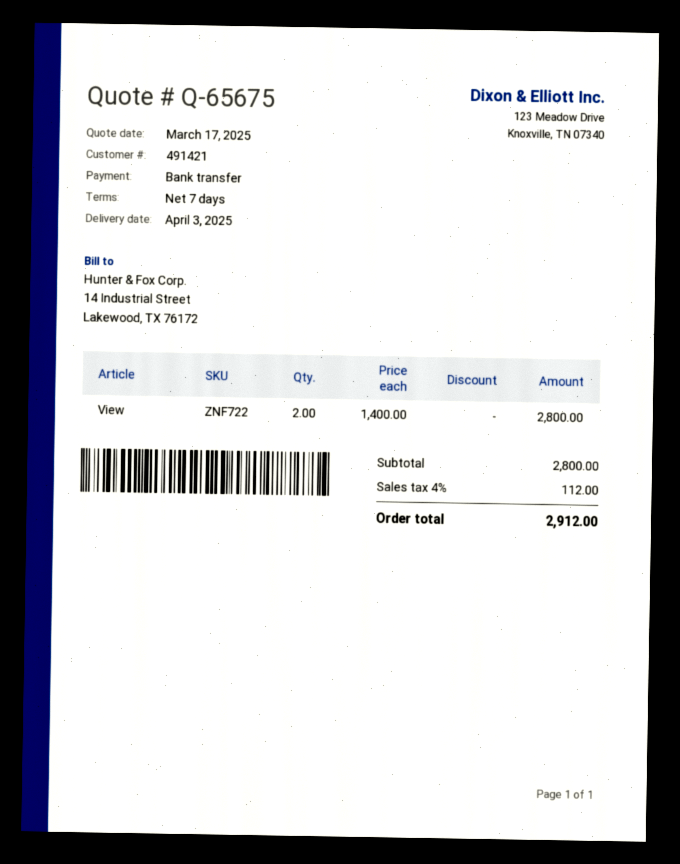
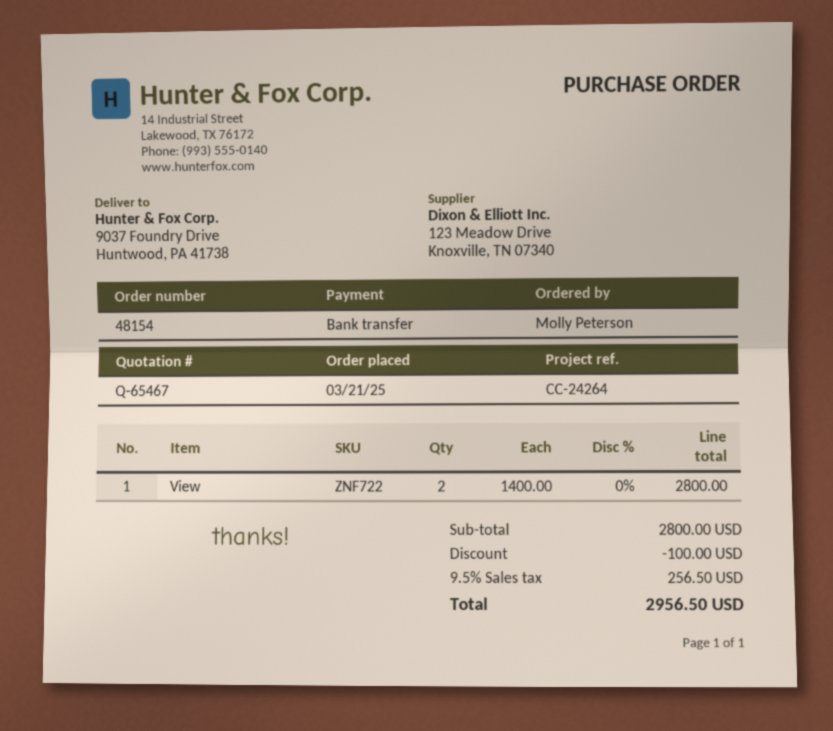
quote number: Q-65675 -> Q-65467
discount: none -> 100.00
tax: 4% = 112.00 -> 9.5% = 256.50
total: 2912.00 -> 2956.50

